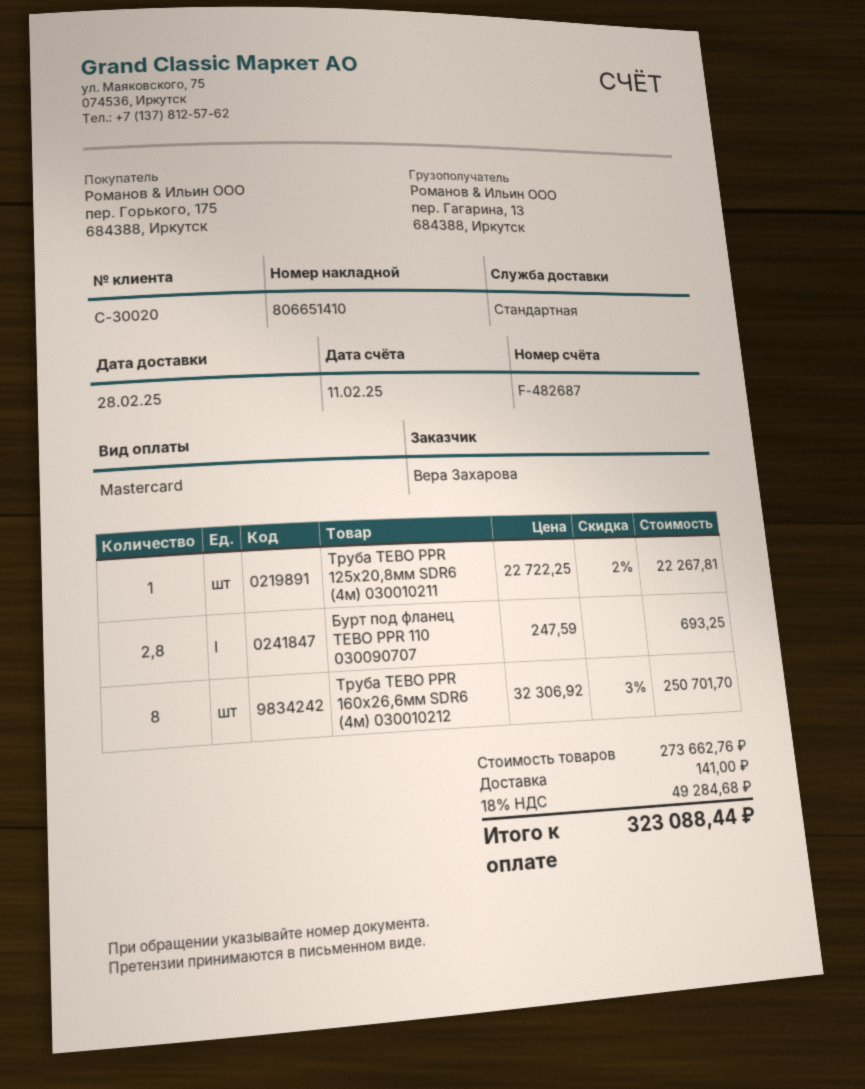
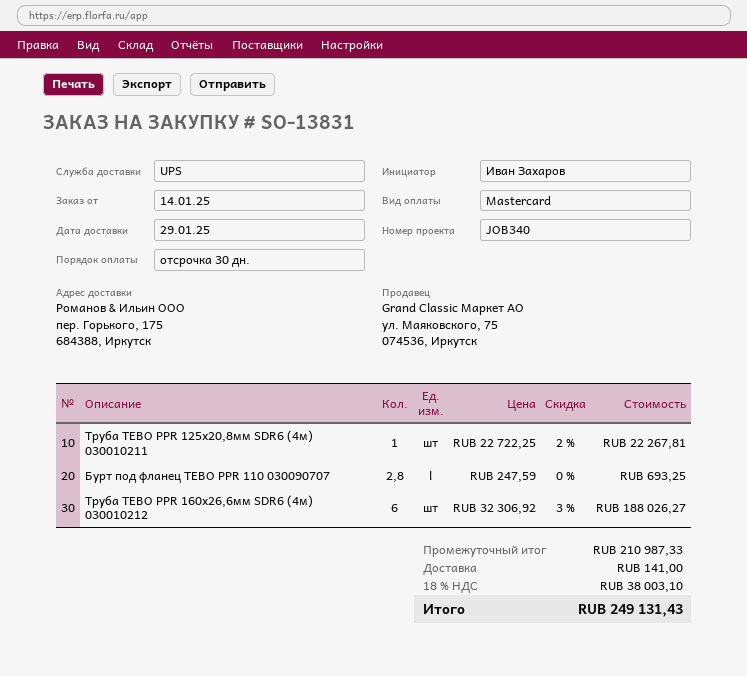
delivery date: 2025-02-28 -> 2025-01-29
ordered by: Вера Захарова -> Иван Захаров
shipping method: standard -> UPS
ship to: пер. Гагарина, 13, 684388, Иркутск -> пер. Горького, 175, 684388, Иркутск
Труба TEBO PPR 160х26,6мм SDR6 (4м) 030010212: 8 x 32306.92 - 3% = 250701.70 -> 6 x 32306.92 - 3% = 188026.27
subtotal: 273662.76 -> 210987.33
tax: 18% = 49284.68 -> 18% = 38003.10
total: 323088.44 -> 249131.43

